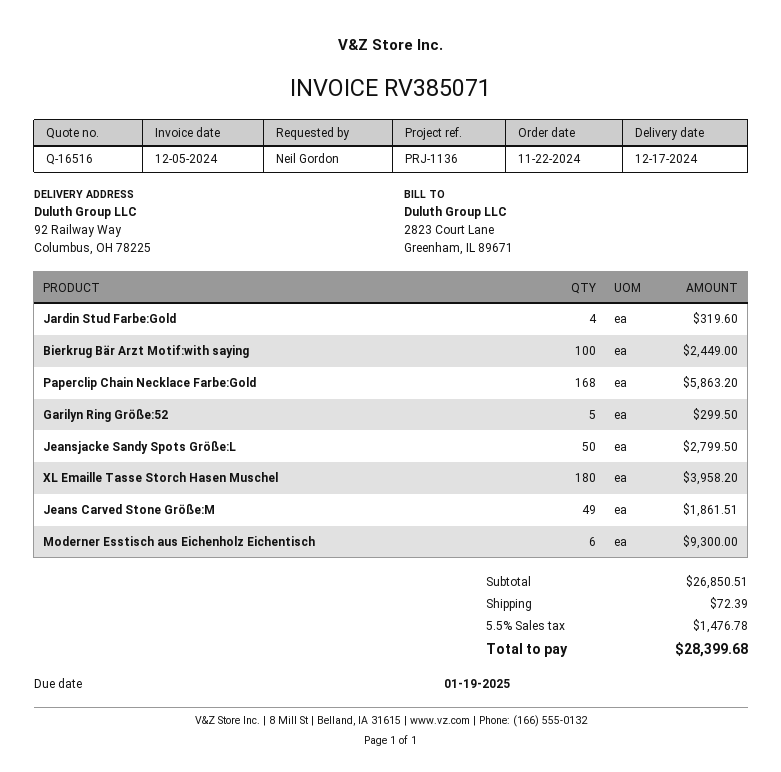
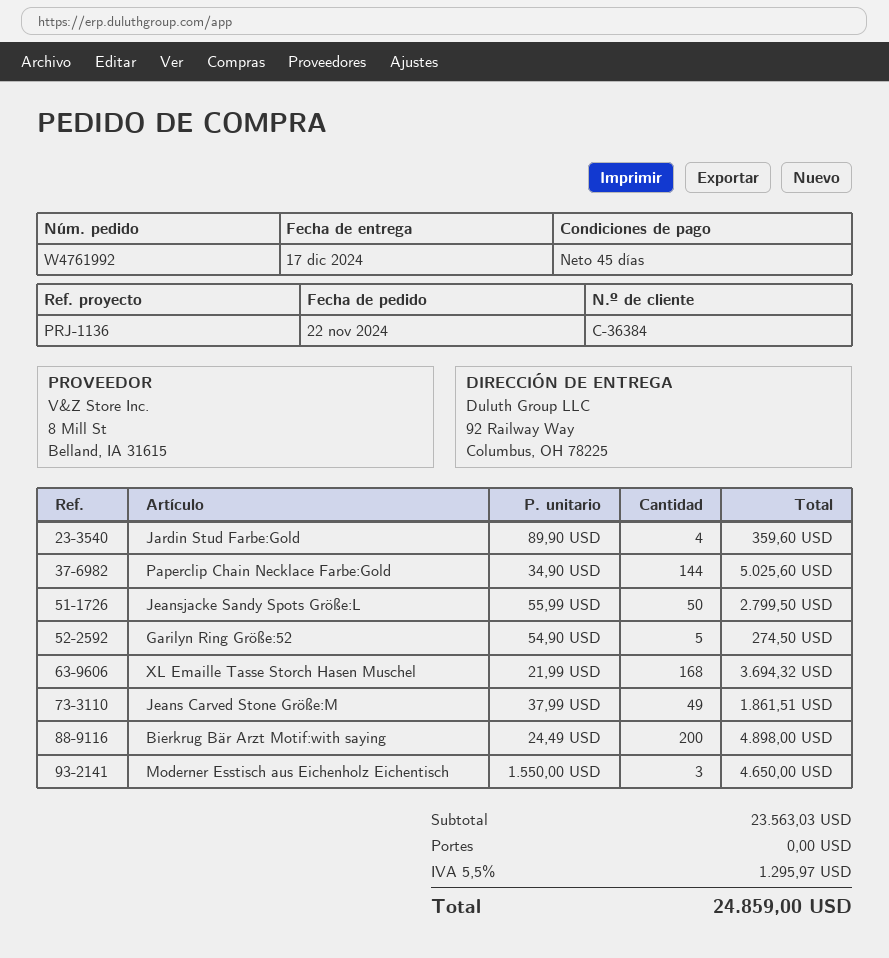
Jardin Stud Farbe:Gold: 4 for 319.60 -> 4 for 359.60
Bierkrug Bär Arzt Motif:with saying: 100 for 2449.00 -> 200 for 4898.00
Paperclip Chain Necklace Farbe:Gold: 168 for 5863.20 -> 144 for 5025.60
Garilyn Ring Größe:52: 5 for 299.50 -> 5 for 274.50
XL Emaille Tasse Storch Hasen Muschel: 180 for 3958.20 -> 168 for 3694.32
Moderner Esstisch aus Eichenholz Eichentisch: 6 for 9300.00 -> 3 for 4650.00
subtotal: 26850.51 -> 23563.03
shipping: 72.39 -> 0.00
tax: 5.5% = 1476.78 -> 5.5% = 1295.97
total: 28399.68 -> 24859.00

